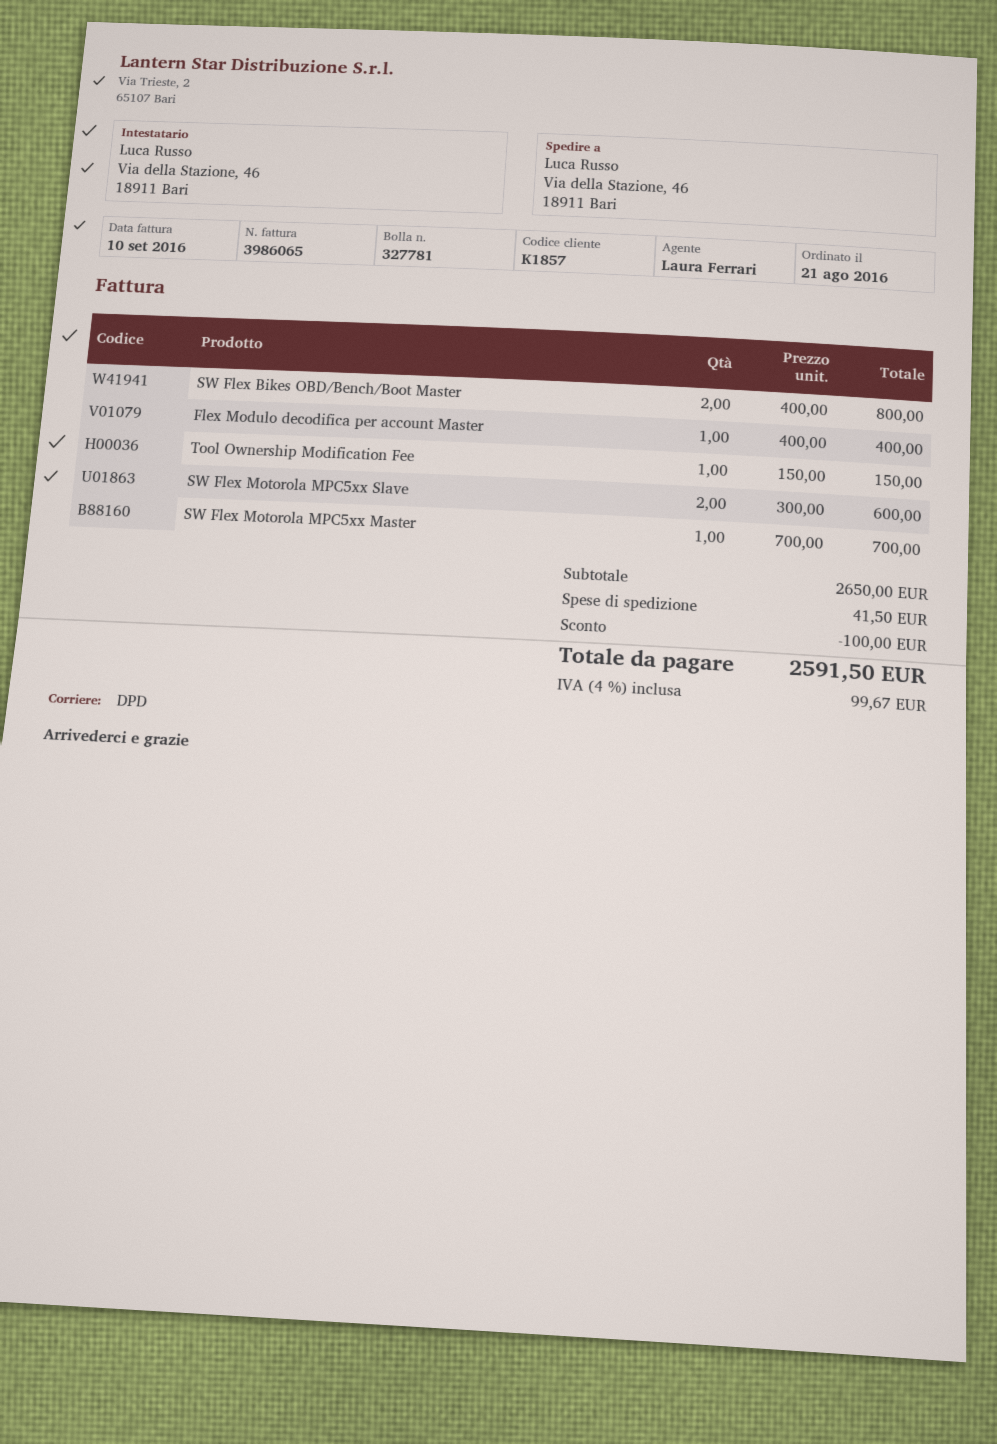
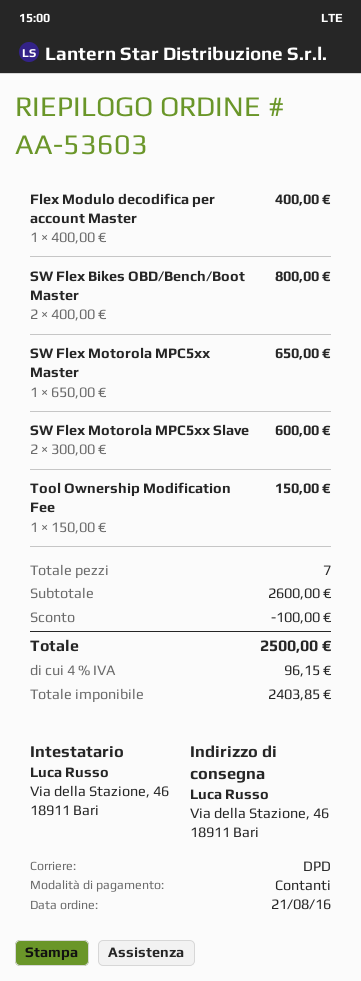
SW Flex Motorola MPC5xx Master: 1 x 700.00 = 700.00 -> 1 x 650.00 = 650.00
subtotal: 2650.00 -> 2600.00
shipping: 41.50 -> none
tax: 4% = 99.67 -> 4% = 96.15
total: 2591.50 -> 2500.00

